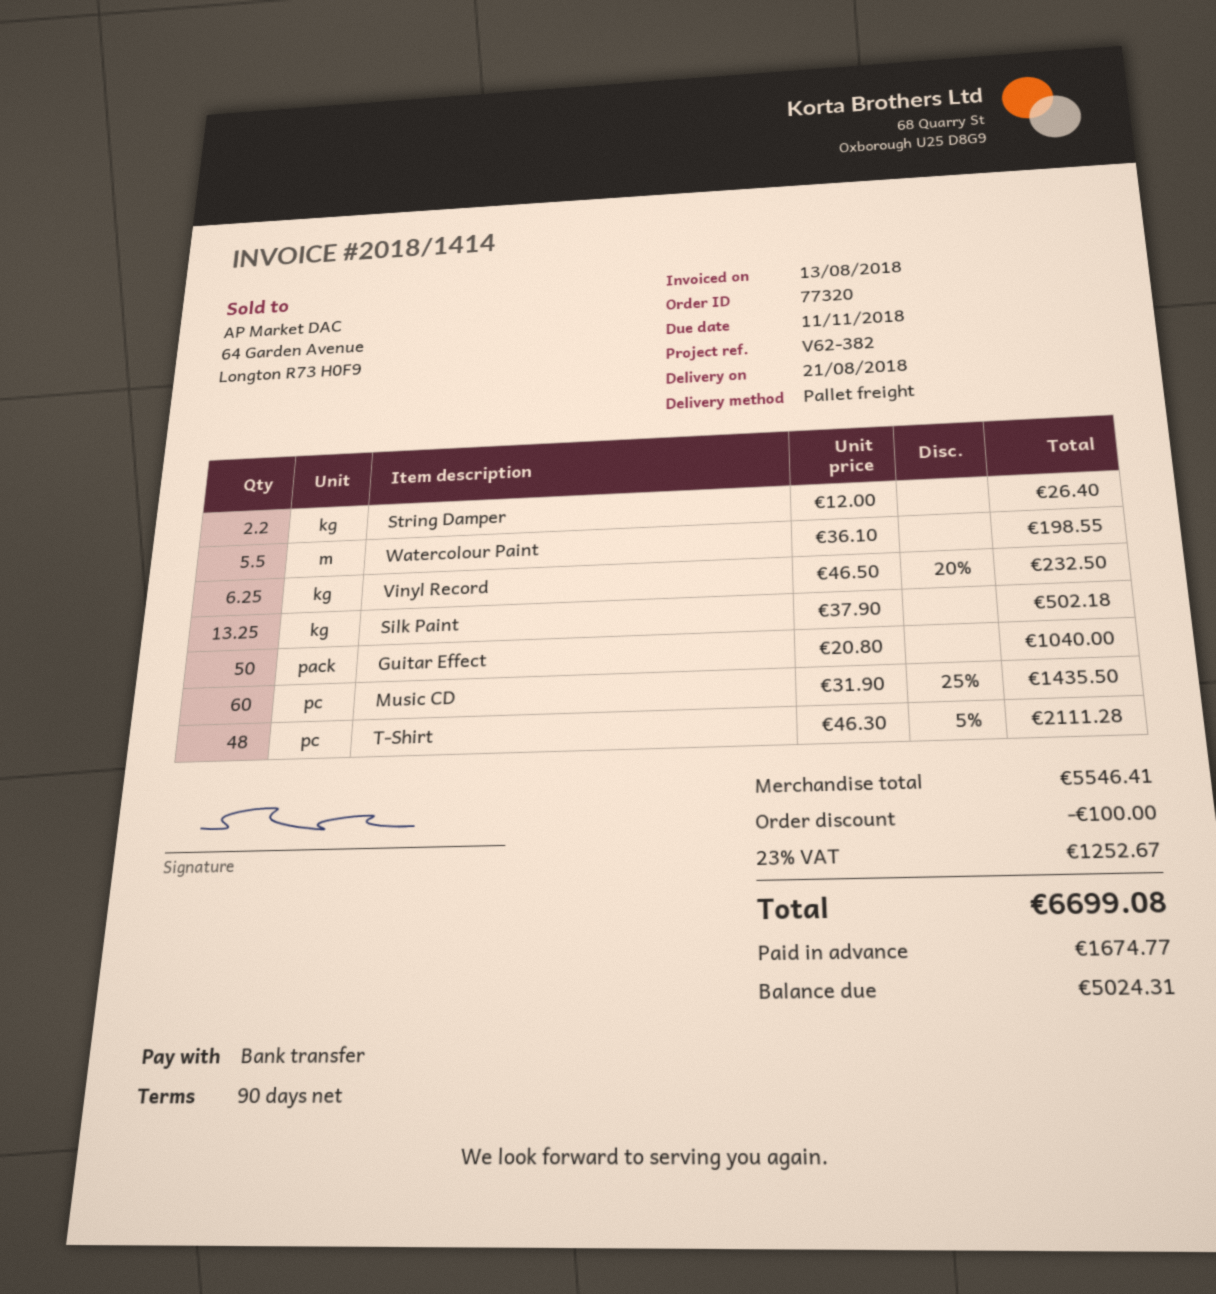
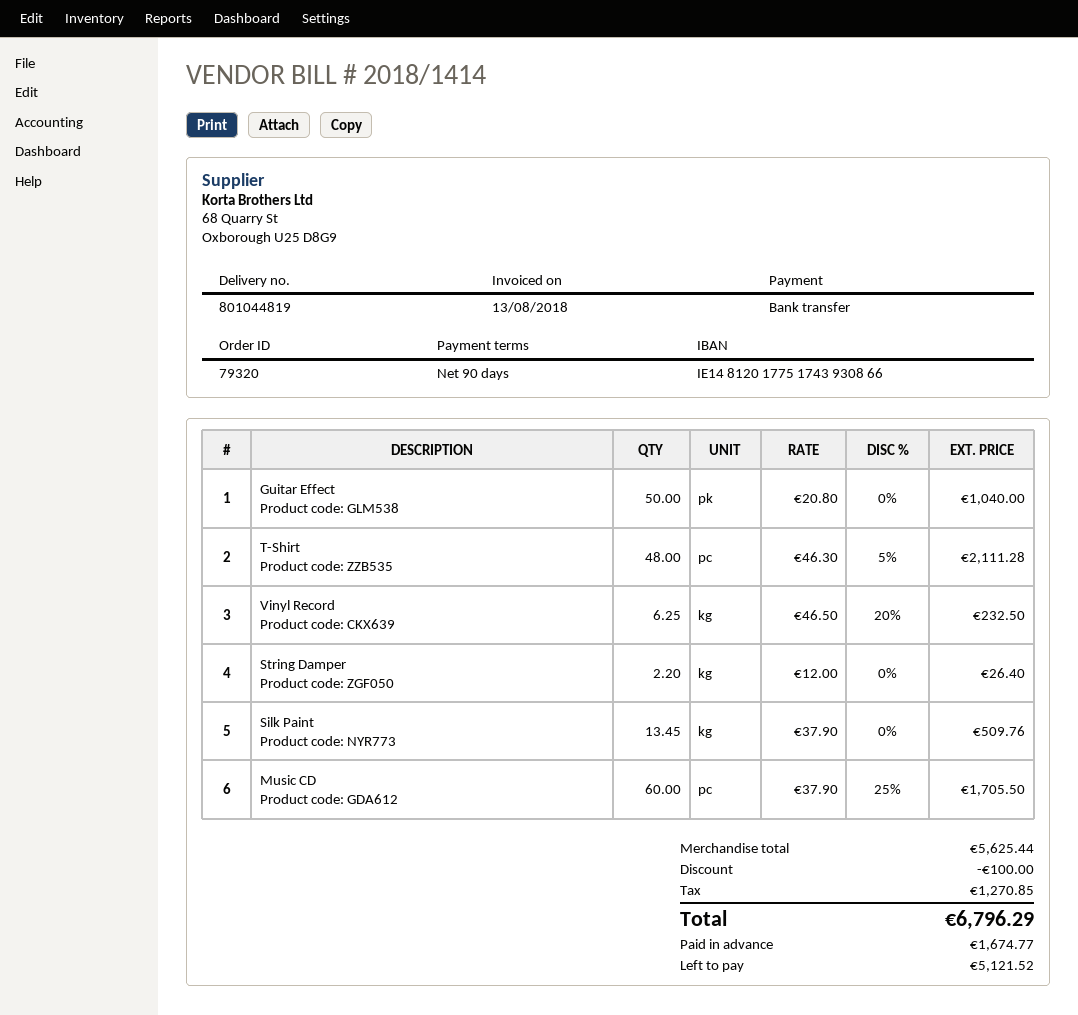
order number: 77320 -> 79320
Watercolour Paint: 5.5 x 36.10 = 198.55 -> none
Silk Paint: 13.25 x 37.90 = 502.18 -> 13.45 x 37.90 = 509.76
Music CD: 60 x 31.90 - 25% = 1435.50 -> 60 x 37.90 - 25% = 1705.50
subtotal: 5546.41 -> 5625.44
tax: 1252.67 -> 1270.85
total: 6699.08 -> 6796.29
balance: 5024.31 -> 5121.52

